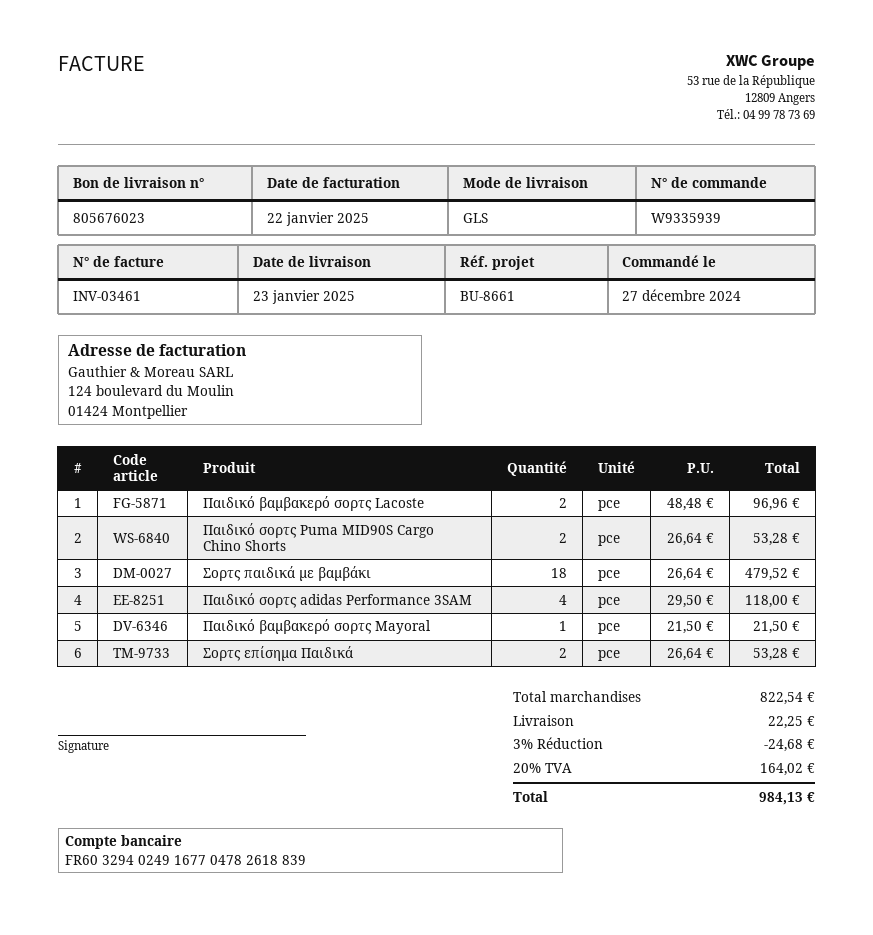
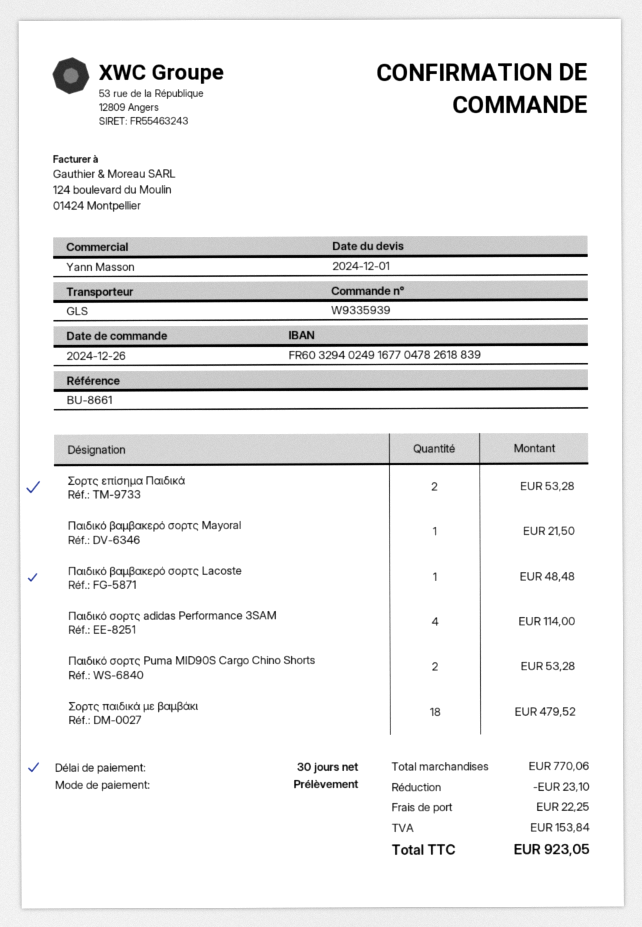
order date: 2024-12-27 -> 2024-12-26
Παιδικό βαμβακερό σορτς Lacoste: 2 for 96.96 -> 1 for 48.48
Παιδικό σορτς adidas Performance 3SAM: 4 for 118.00 -> 4 for 114.00
subtotal: 822.54 -> 770.06
discount: 24.68 -> 23.10
tax: 164.02 -> 153.84
total: 984.13 -> 923.05

